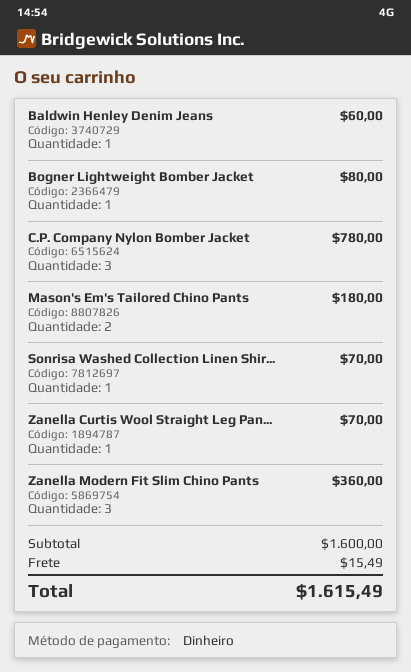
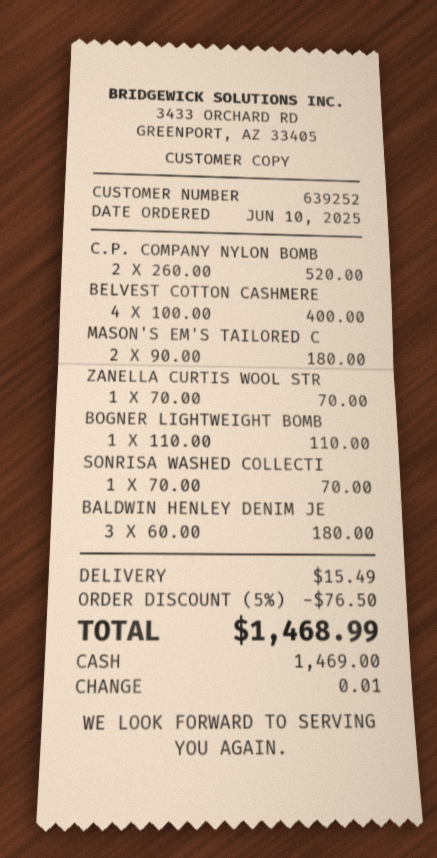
Baldwin Henley Denim Jeans: 1 for 60.00 -> 3 for 180.00
Bogner Lightweight Bomber Jacket: 1 for 80.00 -> 1 for 110.00
C.P. Company Nylon Bomber Jacket: 3 for 780.00 -> 2 for 520.00
Zanella Modern Fit Slim Chino Pants: 3 for 360.00 -> none
BELVEST COTTON CASHMERE: none -> 4 for 400.00
discount: none -> 5% = 76.50
total: 1615.49 -> 1468.99

